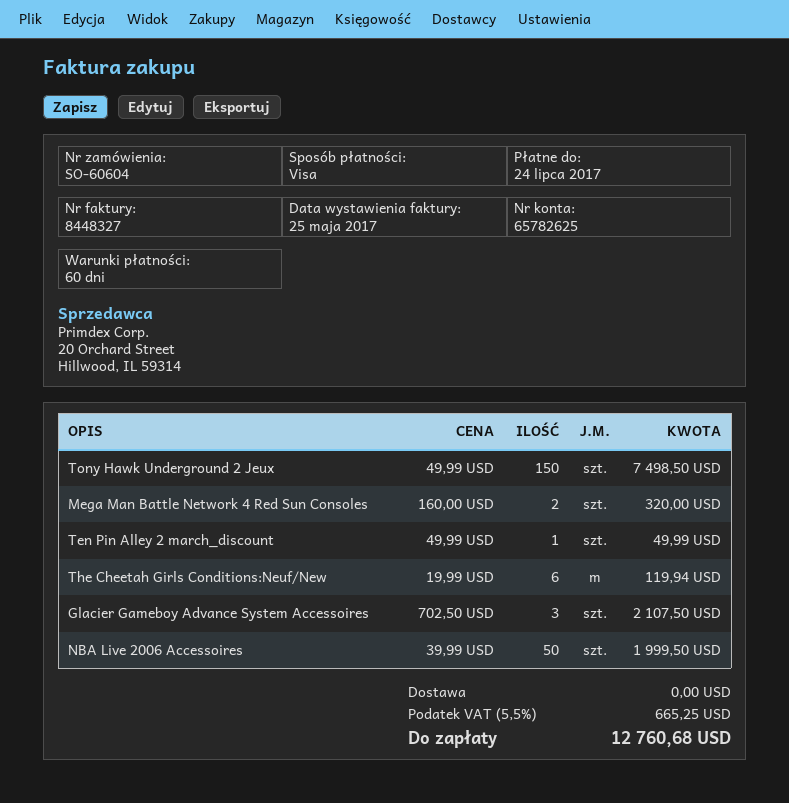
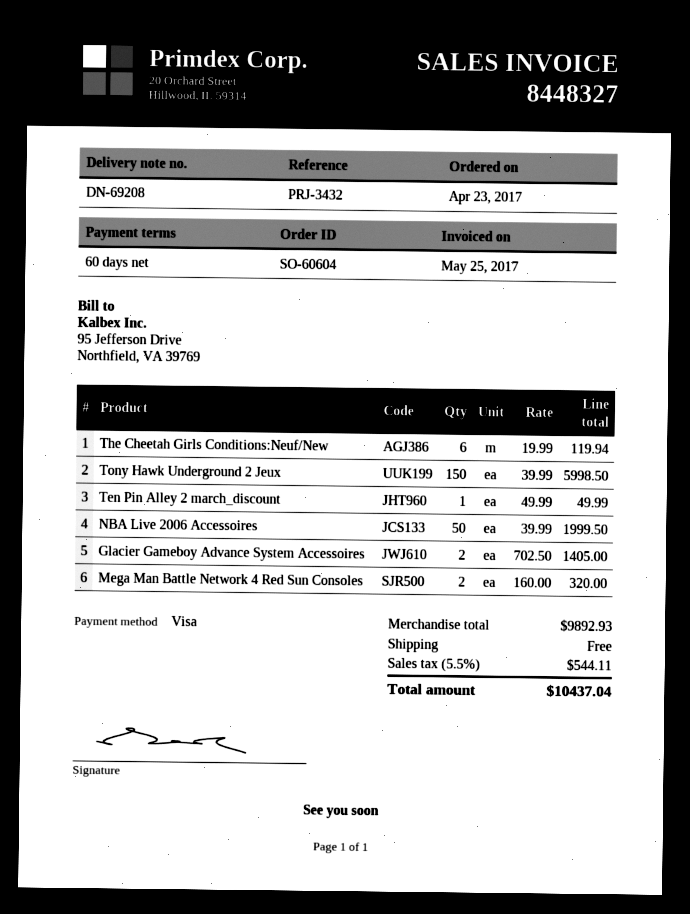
Tony Hawk Underground 2 Jeux: 150 x 49.99 = 7498.50 -> 150 x 39.99 = 5998.50
Glacier Gameboy Advance System Accessoires: 3 x 702.50 = 2107.50 -> 2 x 702.50 = 1405.00
tax: 5.5% = 665.25 -> 5.5% = 544.11
total: 12760.68 -> 10437.04

